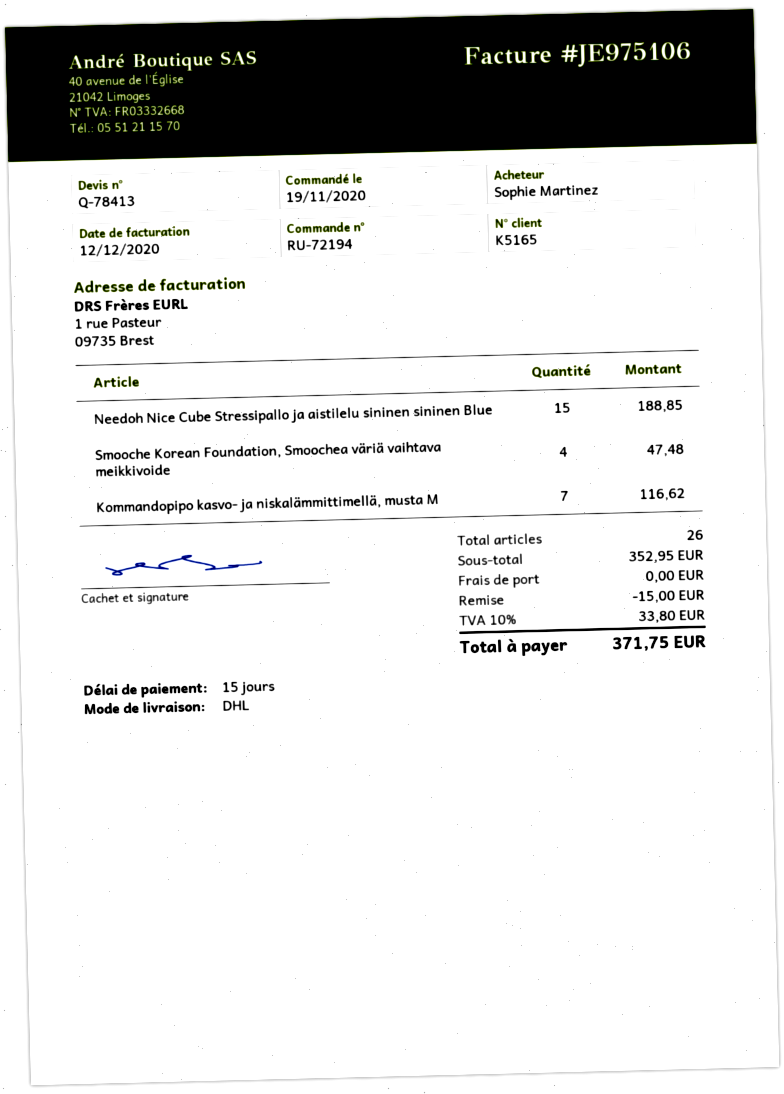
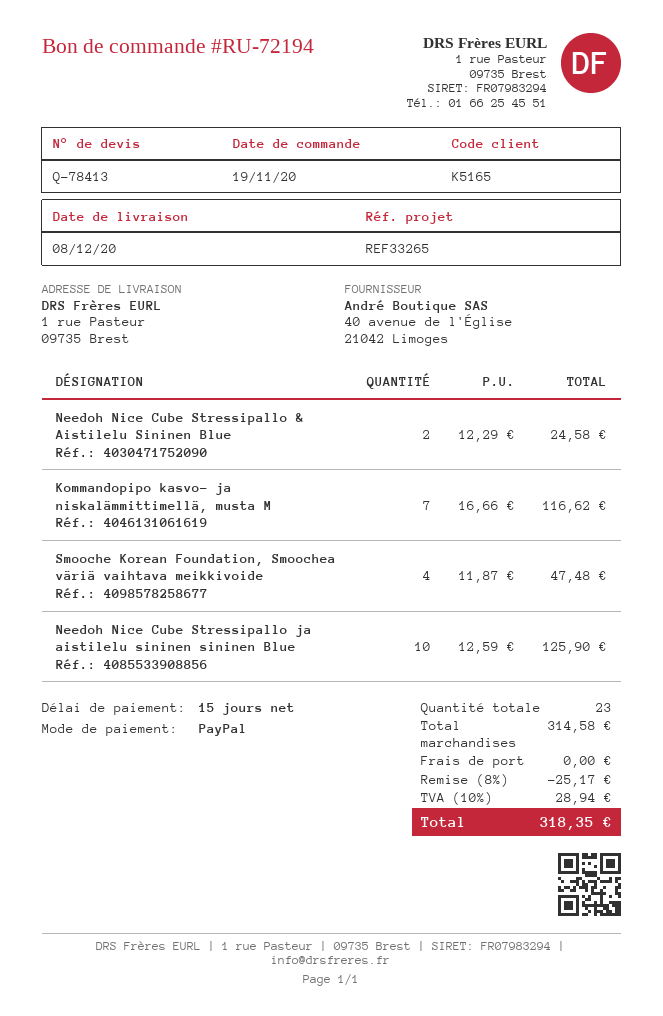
Needoh Nice Cube Stressipallo ja aistilelu sininen sininen Blue: 15 for 188.85 -> 10 for 125.90
Needoh Nice Cube Stressipallo & Aistilelu Sininen Blue: none -> 2 for 24.58
total quantity: 26 -> 23
subtotal: 352.95 -> 314.58
discount: 15.00 -> 25.17
tax: 10% = 33.80 -> 10% = 28.94
total: 371.75 -> 318.35

